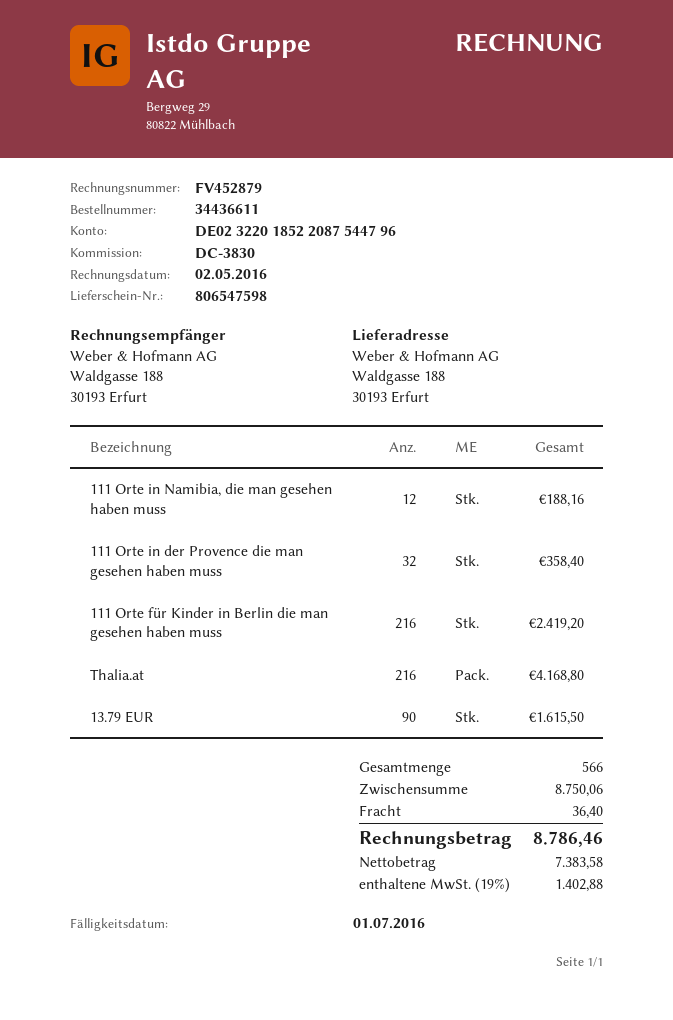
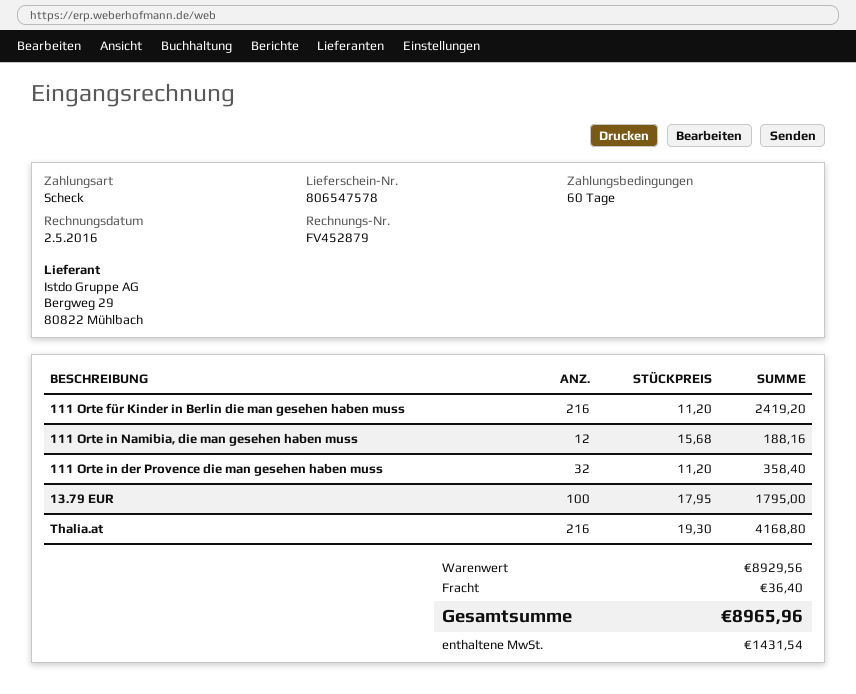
delivery note number: 806547598 -> 806547578
13.79 EUR: 90 for 1615.50 -> 100 for 1795.00
subtotal: 8750.06 -> 8929.56
tax: 1402.88 -> 1431.54
total: 8786.46 -> 8965.96

